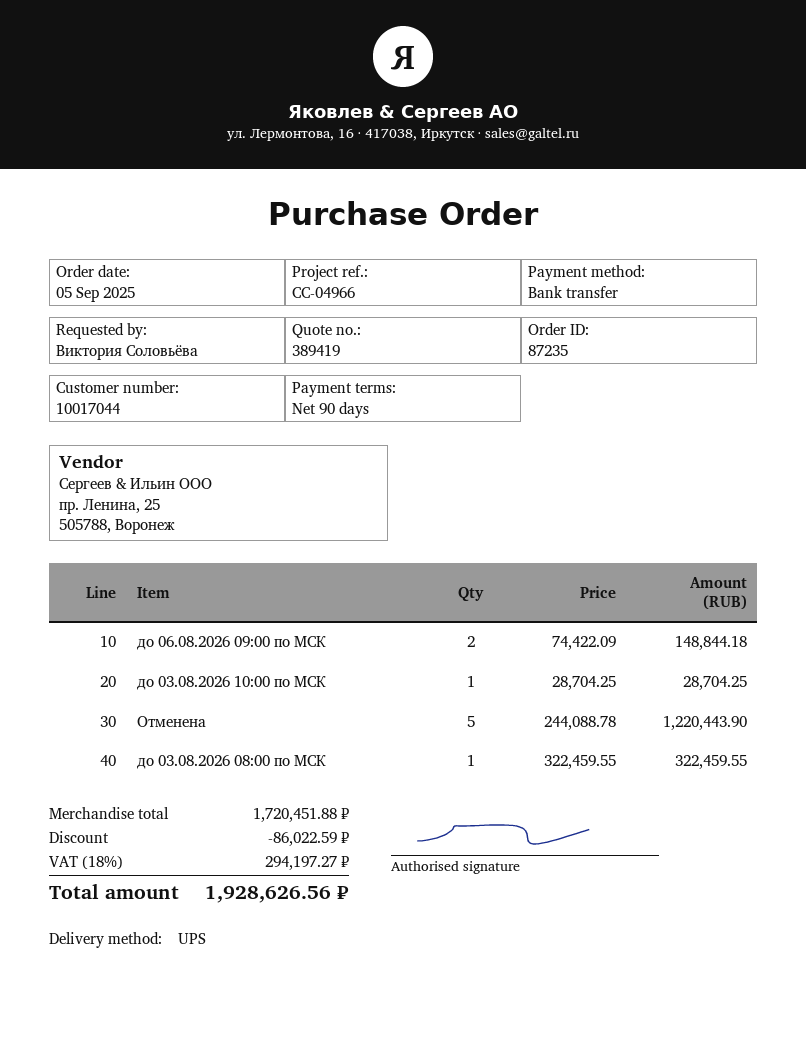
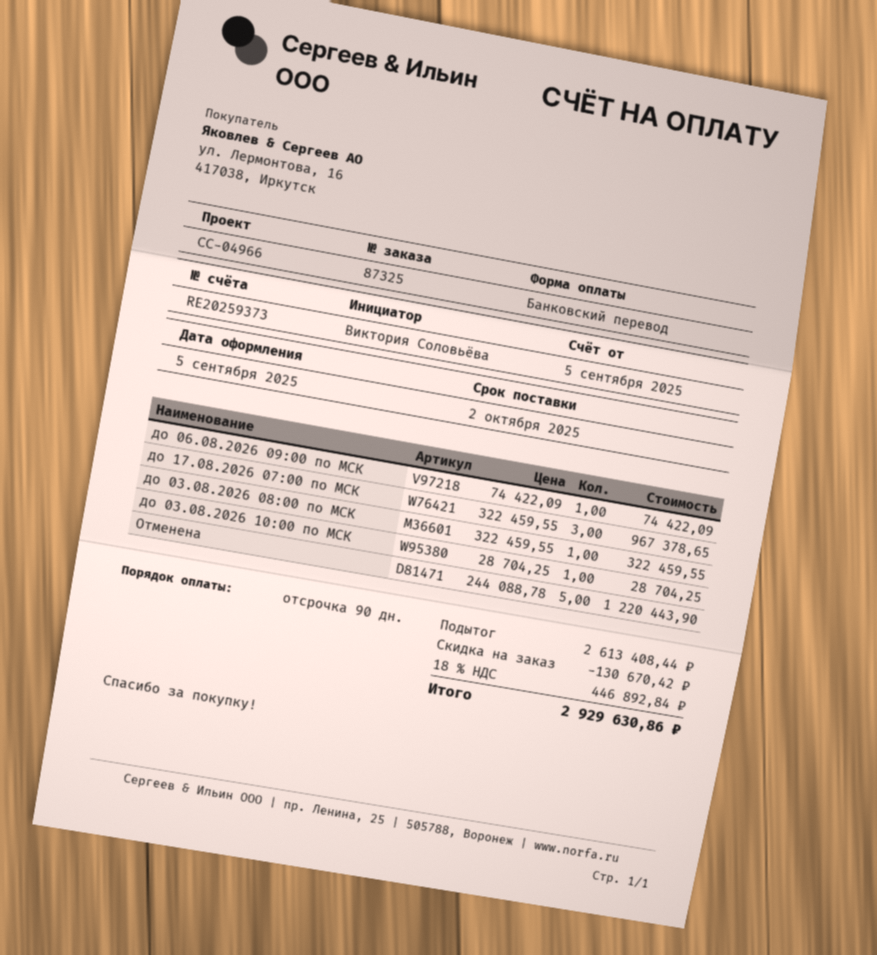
order number: 87235 -> 87325
до 06.08.2026 09:00 по МСК: 2 x 74422.09 = 148844.18 -> 1 x 74422.09 = 74422.09
до 17.08.2026 07:00 по МСК: none -> 3 x 322459.55 = 967378.65
subtotal: 1720451.88 -> 2613408.44
discount: 86022.59 -> 130670.42
tax: 18% = 294197.27 -> 18% = 446892.84
total: 1928626.56 -> 2929630.86

